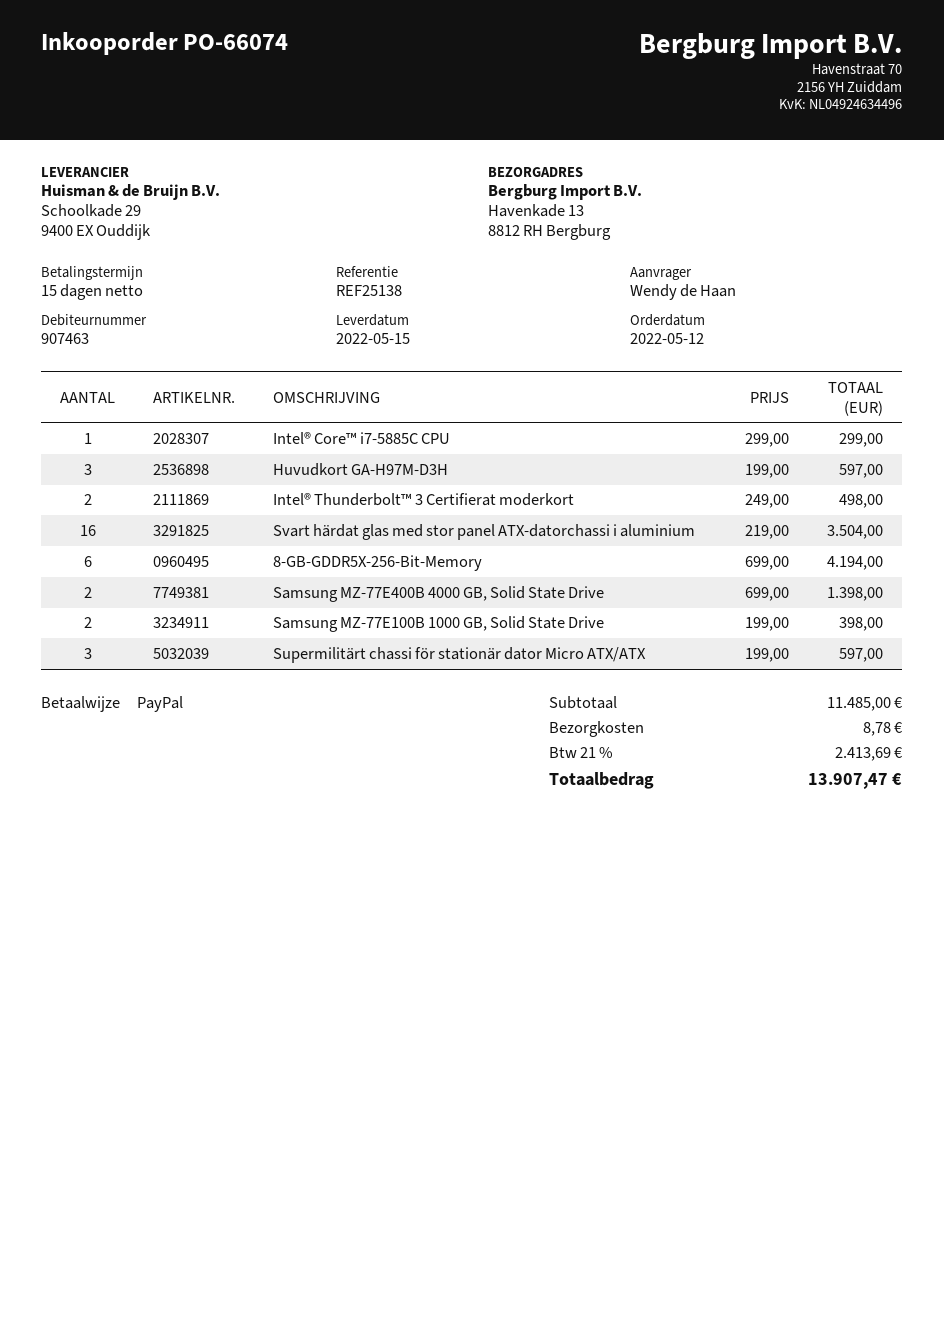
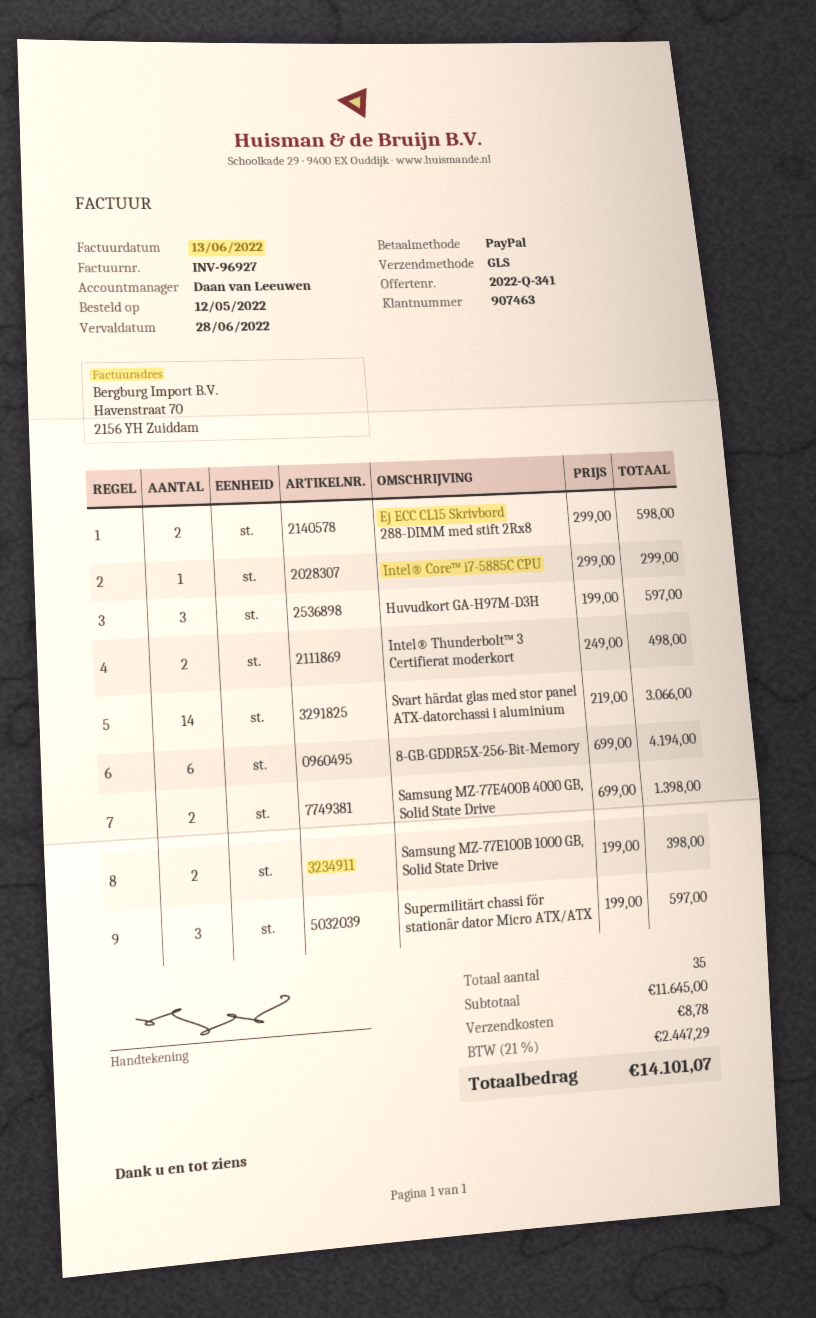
Svart härdat glas med stor panel ATX-datorchassi i aluminium: 16 x 219.00 = 3504.00 -> 14 x 219.00 = 3066.00
Ej ECC CL15 Skrivbord 288-DIMM med stift 2Rx8: none -> 2 x 299.00 = 598.00
subtotal: 11485.00 -> 11645.00
tax: 21% = 2413.69 -> 21% = 2447.29
total: 13907.47 -> 14101.07

